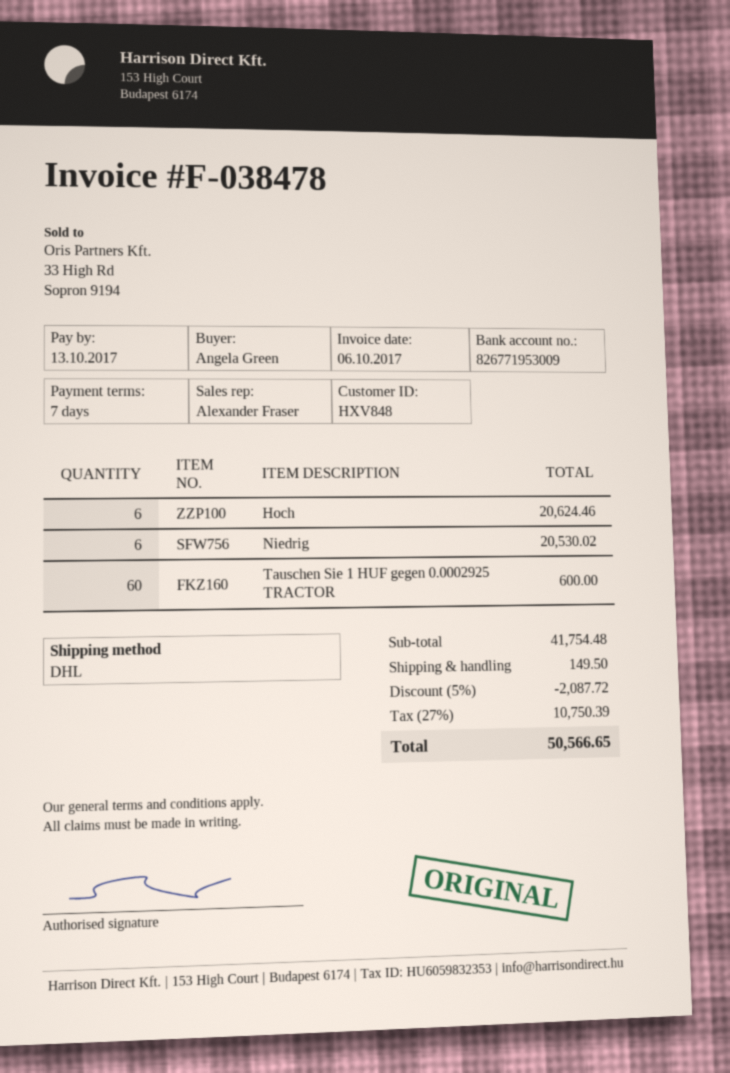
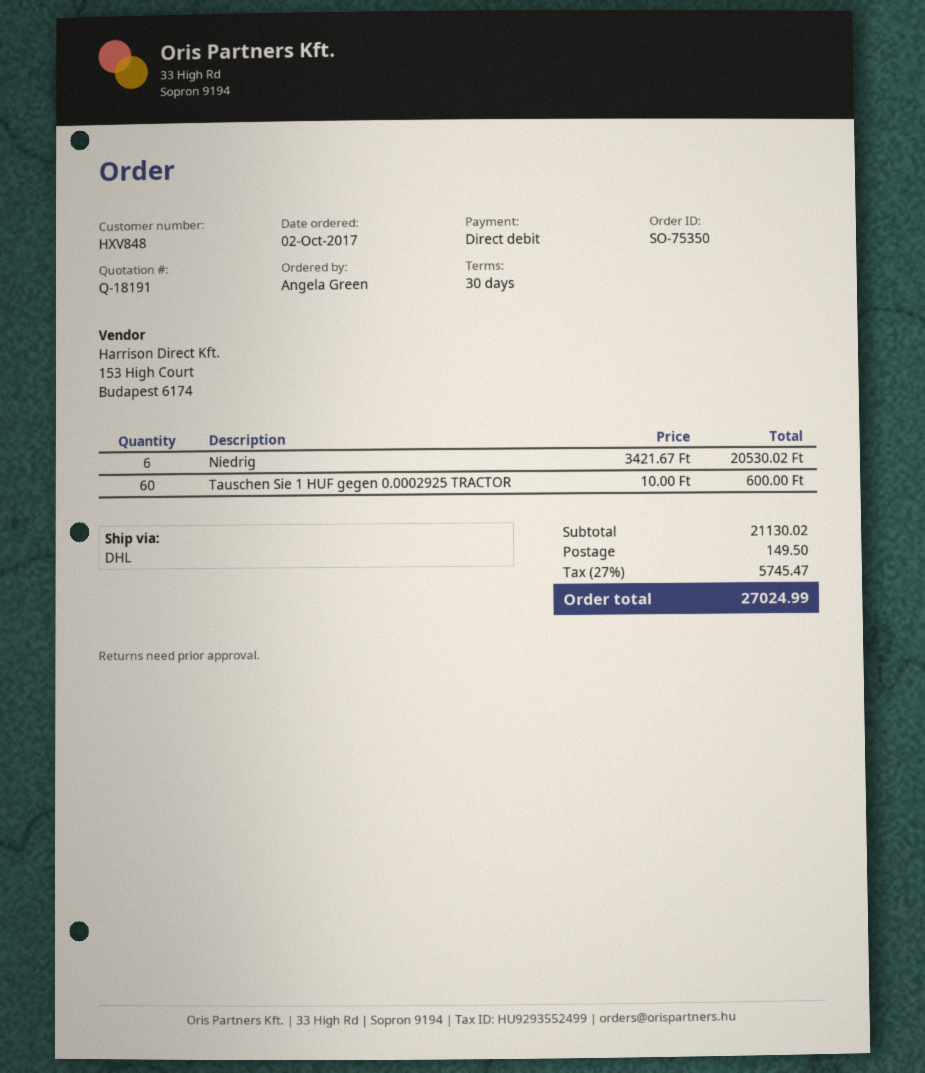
payment terms: 7 days -> 30 days
Hoch: 6 for 20624.46 -> none
subtotal: 41754.48 -> 21130.02
discount: 5% = 2087.72 -> none
tax: 27% = 10750.39 -> 27% = 5745.47
total: 50566.65 -> 27024.99

